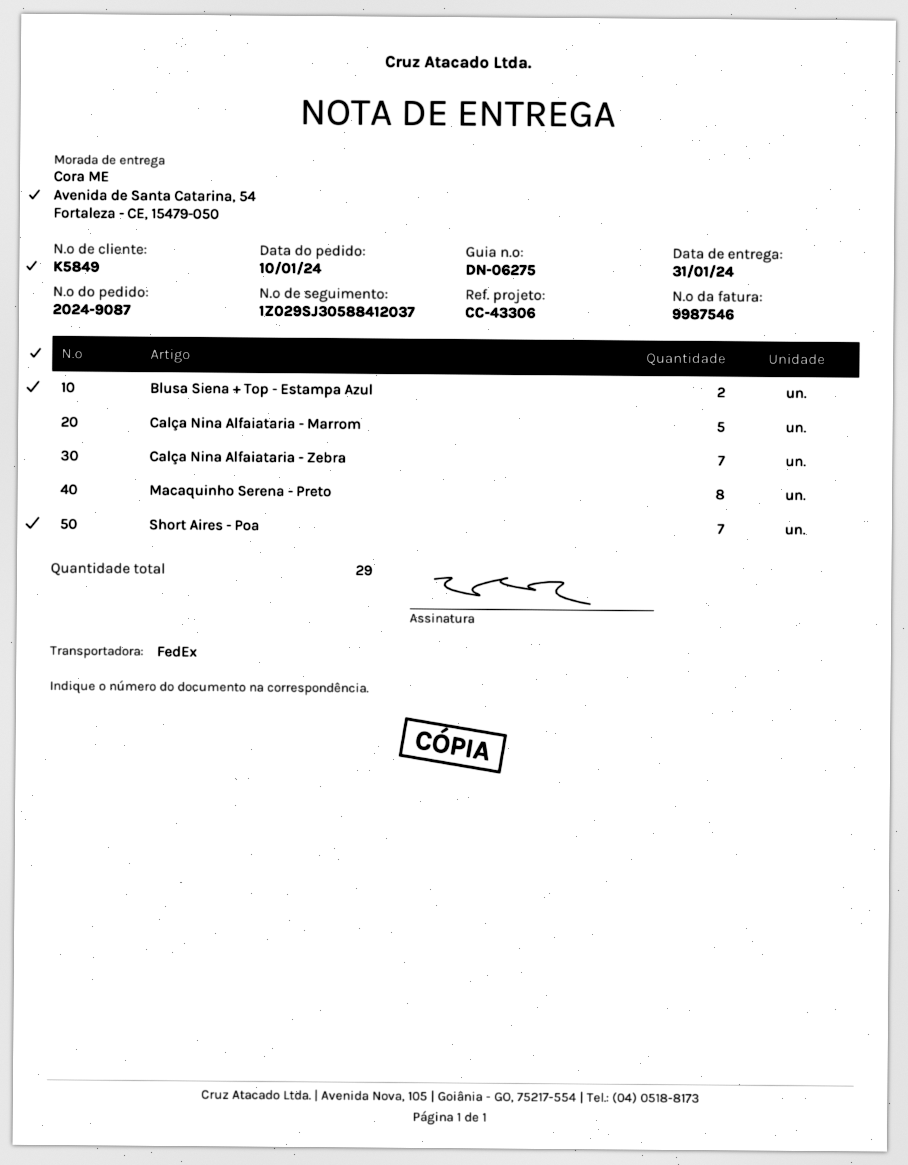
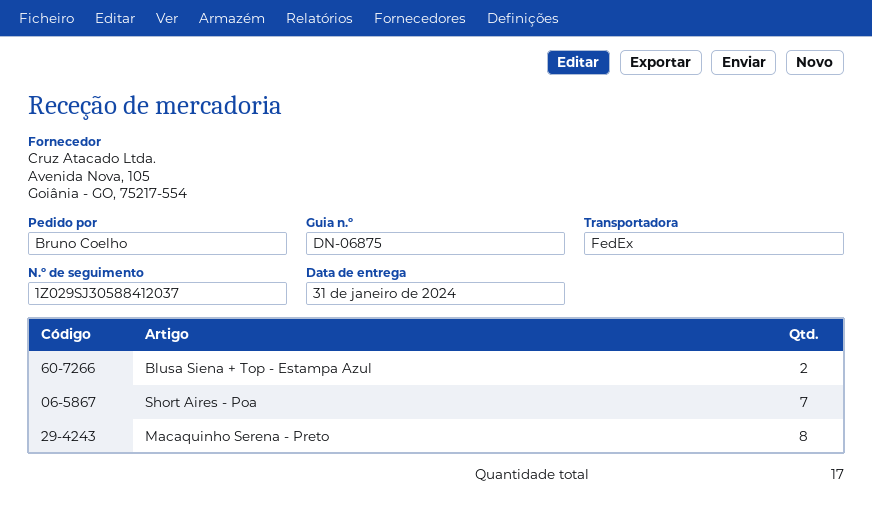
delivery note number: DN-06275 -> DN-06875
Calça Nina Alfaiataria - Marrom: 5 -> none
Calça Nina Alfaiataria - Zebra: 7 -> none
total quantity: 29 -> 17

